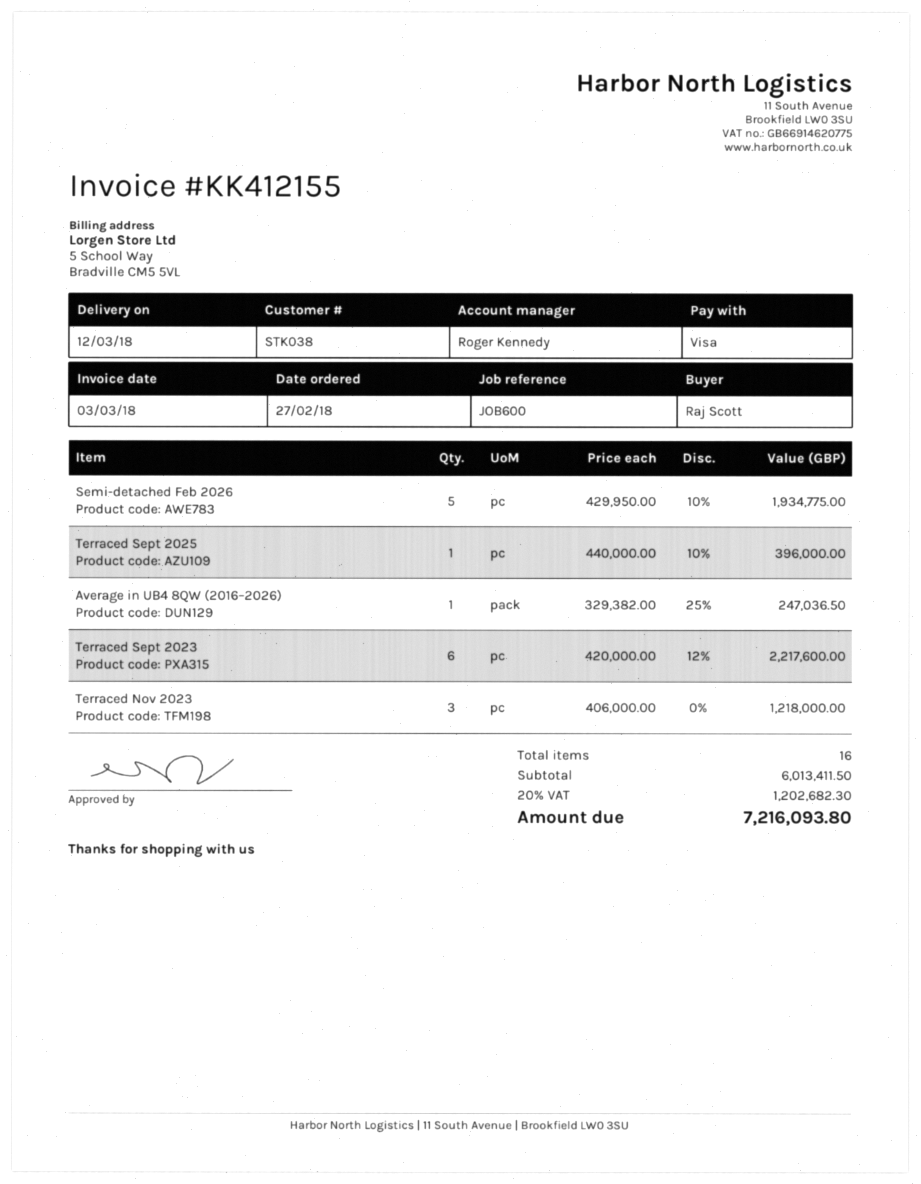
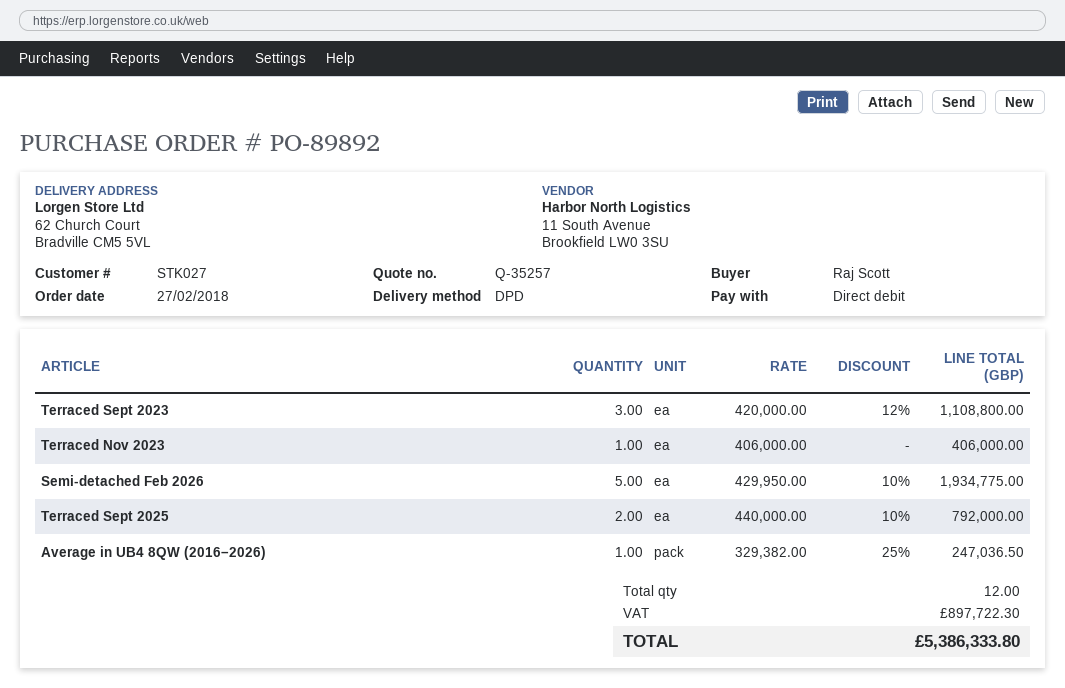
customer number: STK038 -> STK027
payment method: Visa -> direct debit
Terraced Sept 2025: 1 x 440000.00 - 10% = 396000.00 -> 2 x 440000.00 - 10% = 792000.00
Terraced Sept 2023: 6 x 420000.00 - 12% = 2217600.00 -> 3 x 420000.00 - 12% = 1108800.00
Terraced Nov 2023: 3 x 406000.00 = 1218000.00 -> 1 x 406000.00 = 406000.00
total quantity: 16 -> 12
tax: 1202682.30 -> 897722.30
total: 7216093.80 -> 5386333.80

